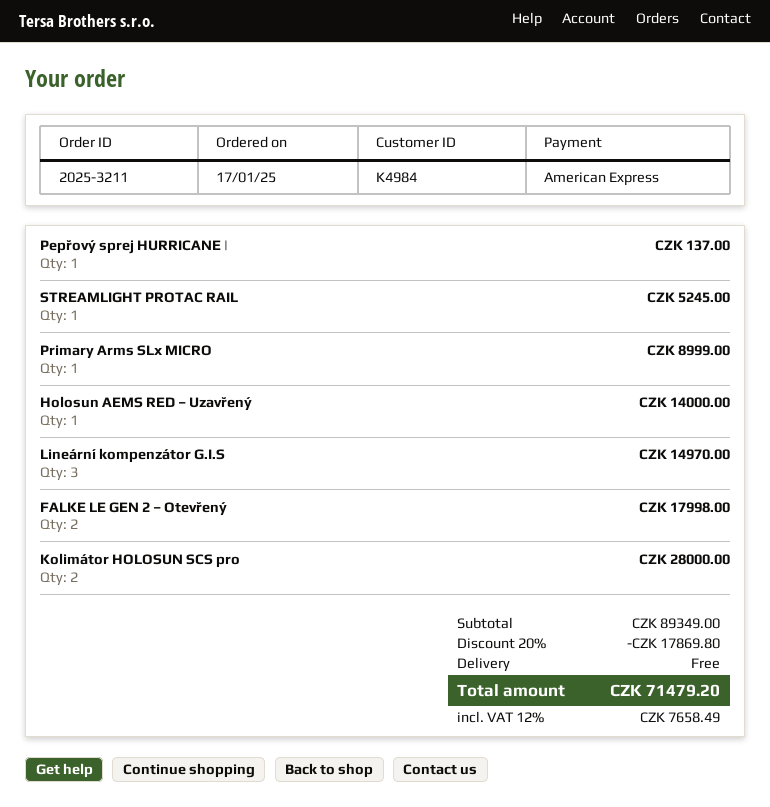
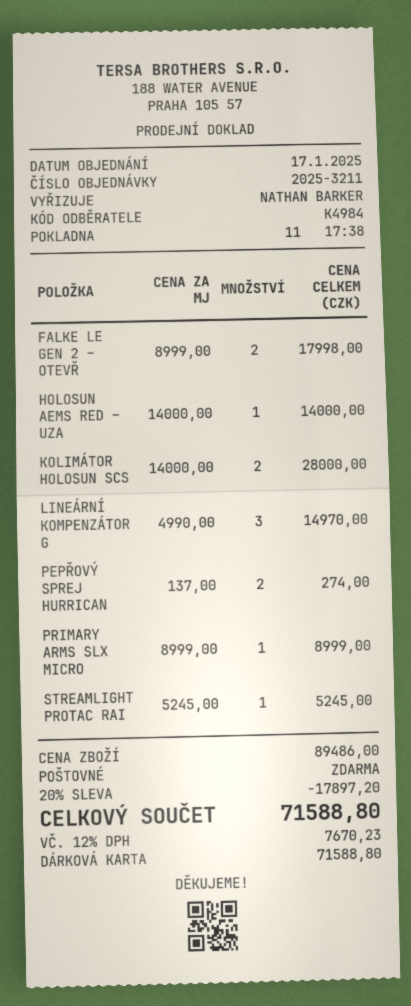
payment method: American Express -> gift card
Pepřový sprej HURRICANE |: 1 for 137.00 -> 2 for 274.00
subtotal: 89349.00 -> 89486.00
discount: 20% = 17869.80 -> 20% = 17897.20
tax: 12% = 7658.49 -> 12% = 7670.23
total: 71479.20 -> 71588.80

